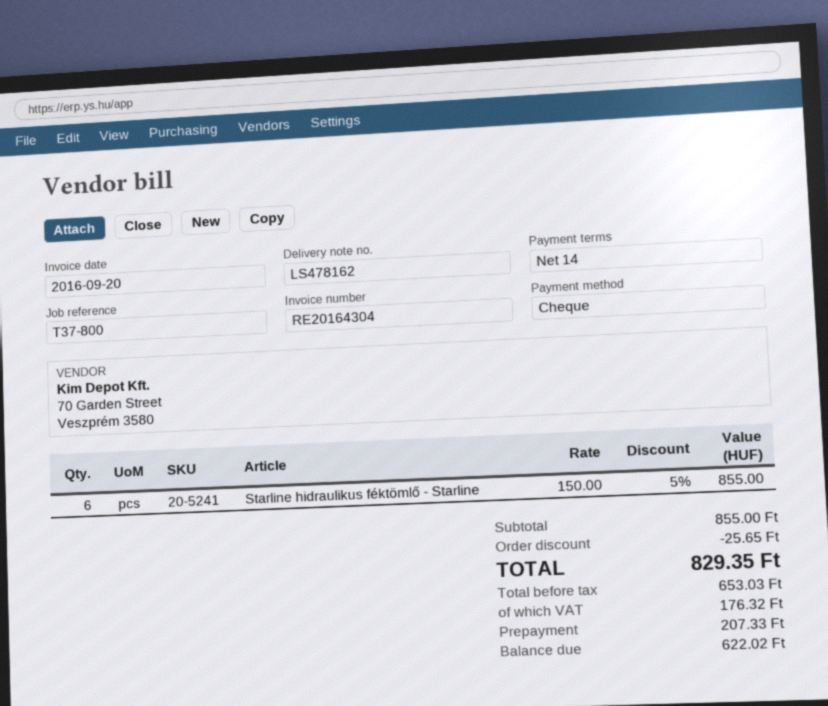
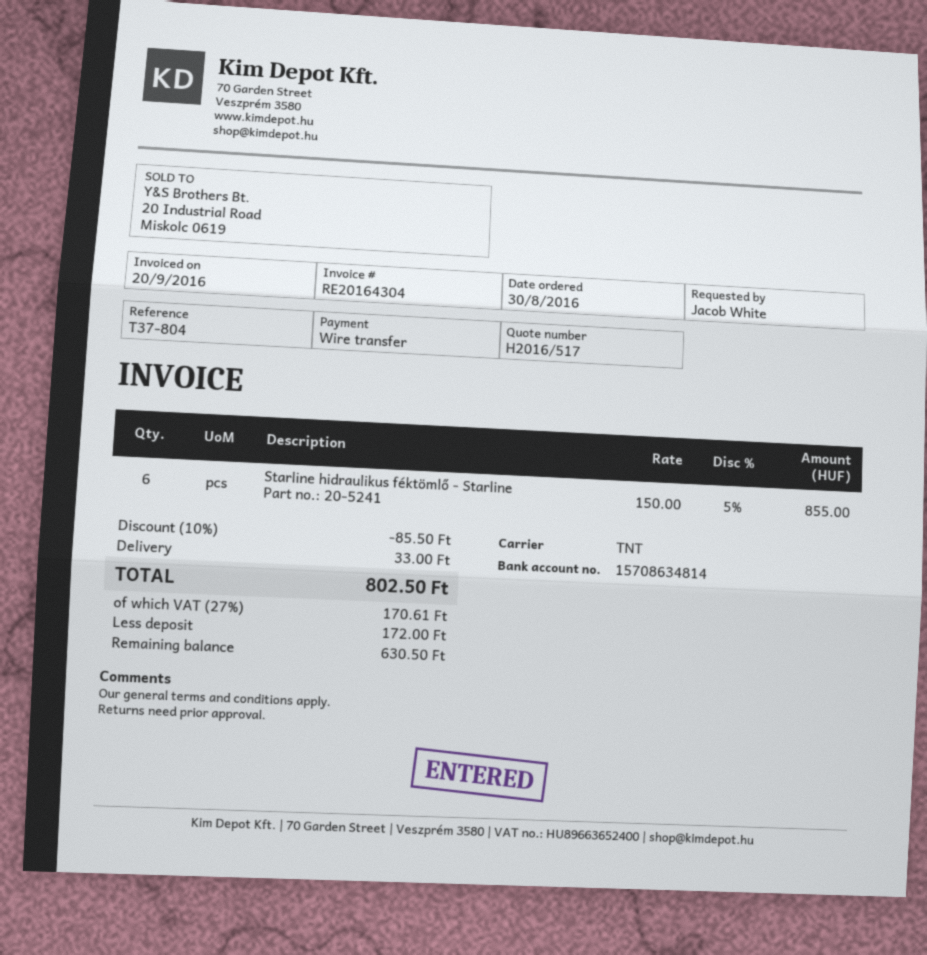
reference: T37-800 -> T37-804
payment method: cheque -> bank transfer
discount: 25.65 -> 85.50
shipping: none -> 33.00
tax: 176.32 -> 170.61
total: 829.35 -> 802.50
deposit: 207.33 -> 172.00
balance: 622.02 -> 630.50

